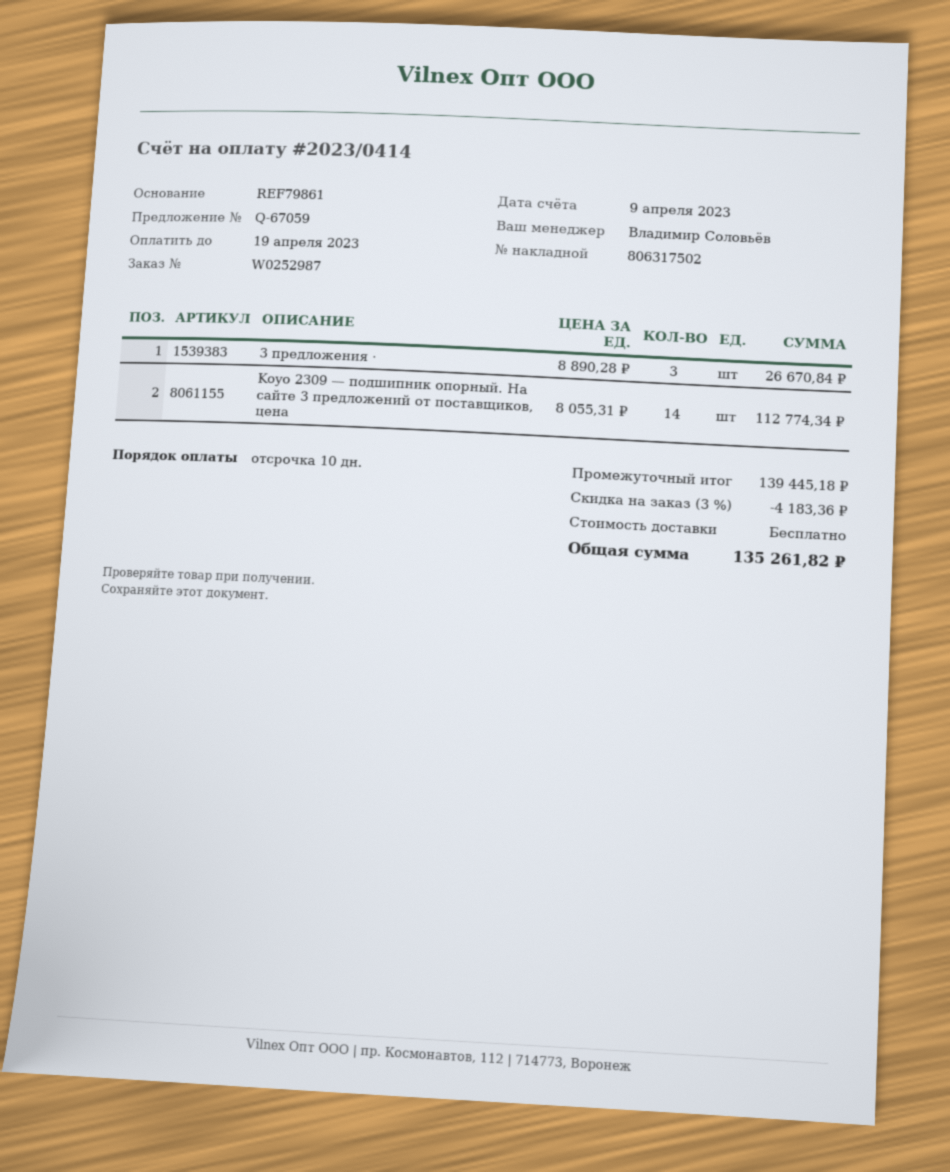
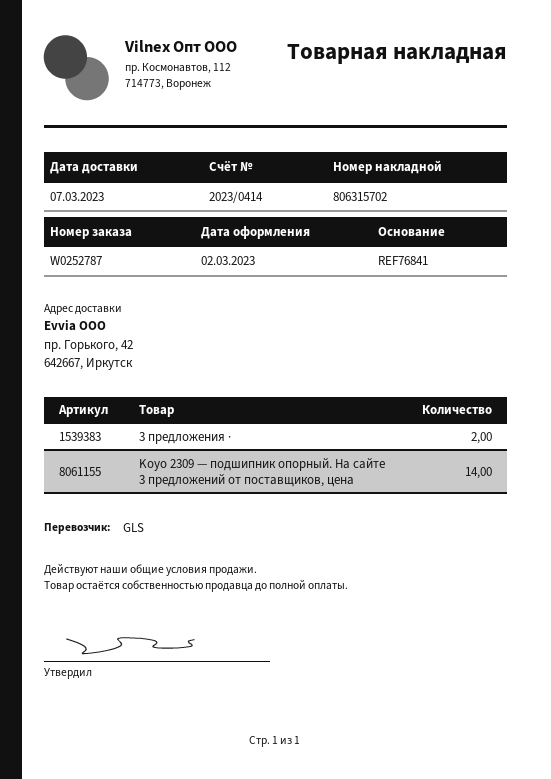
order number: W0252987 -> W0252787
delivery note number: 806317502 -> 806315702
reference: REF79861 -> REF76841
3 предложения ·: 3 -> 2

